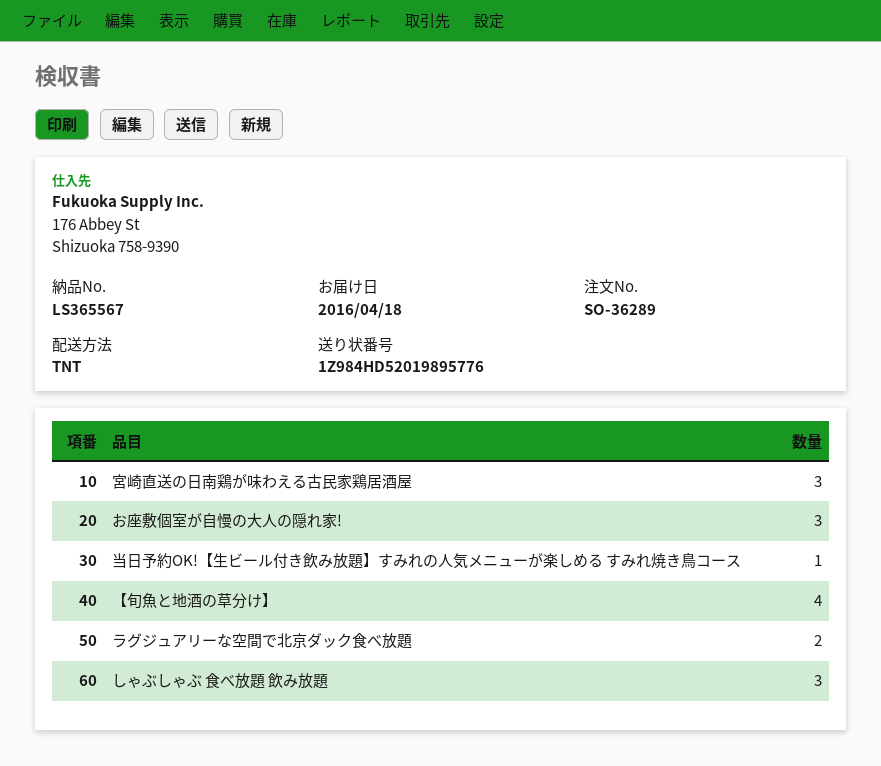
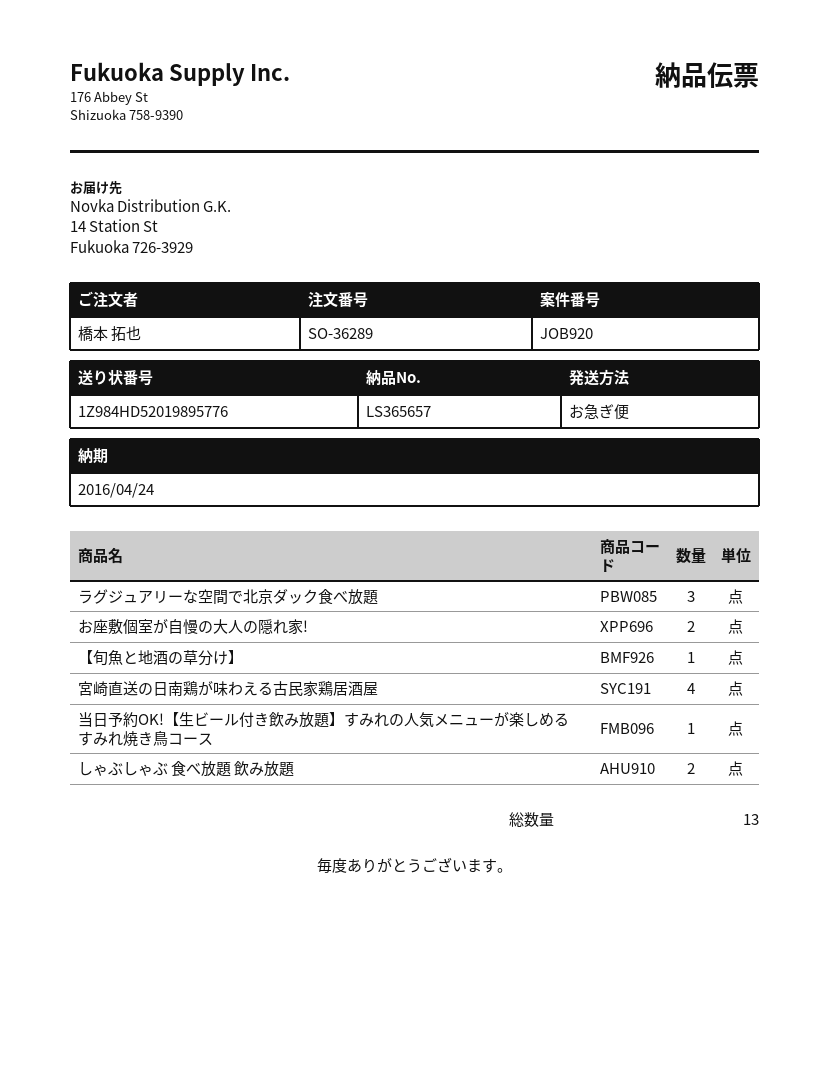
delivery note number: LS365567 -> LS365657
delivery date: 2016-04-18 -> 2016-04-24
shipping method: TNT -> express
宮崎直送の日南鶏が味わえる古民家鶏居酒屋: 3 -> 4
お座敷個室が自慢の大人の隠れ家!: 3 -> 2
【旬魚と地酒の草分け】: 4 -> 1
ラグジュアリーな空間で北京ダック食べ放題: 2 -> 3
しゃぶしゃぶ 食べ放題 飲み放題: 3 -> 2

